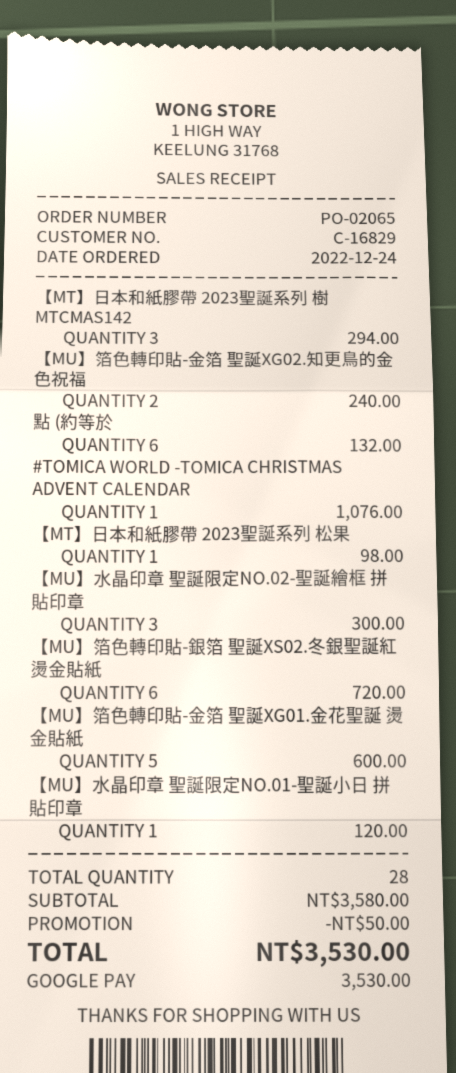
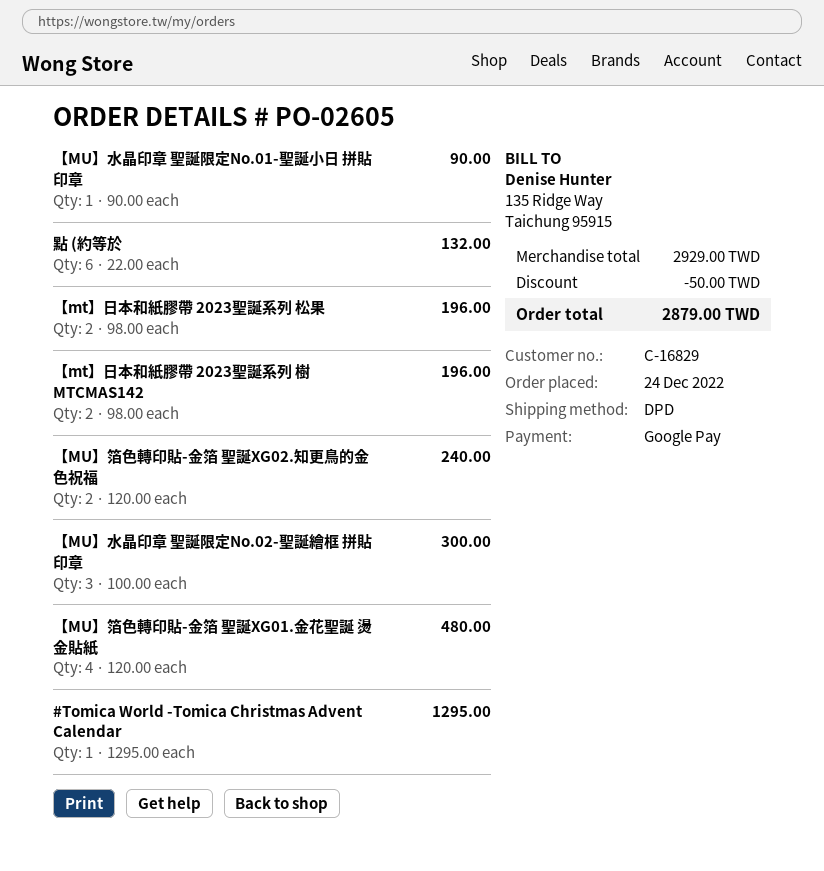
order number: PO-02065 -> PO-02605
【MT】日本和紙膠帶 2023聖誕系列 樹 MTCMAS142: 3 for 294.00 -> 2 for 196.00
#TOMICA WORLD -TOMICA CHRISTMAS ADVENT CALENDAR: 1 for 1076.00 -> 1 for 1295.00
【MT】日本和紙膠帶 2023聖誕系列 松果: 1 for 98.00 -> 2 for 196.00
【MU】箔色轉印貼-銀箔 聖誕XS02.冬銀聖誕紅 燙金貼紙: 6 for 720.00 -> none
【MU】箔色轉印貼-金箔 聖誕XG01.金花聖誕 燙金貼紙: 5 for 600.00 -> 4 for 480.00
【MU】水晶印章 聖誕限定NO.01-聖誕小日 拼貼印章: 1 for 120.00 -> 1 for 90.00
subtotal: 3580.00 -> 2929.00
total: 3530.00 -> 2879.00

